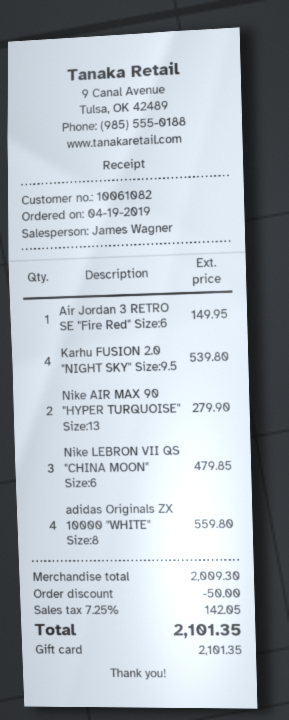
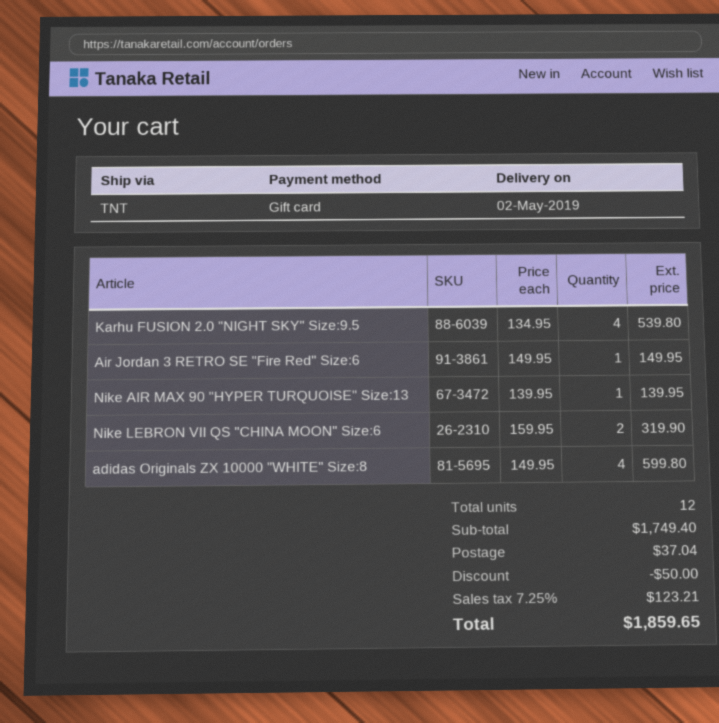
Nike AIR MAX 90 "HYPER TURQUOISE" Size:13: 2 for 279.90 -> 1 for 139.95
Nike LEBRON VII QS "CHINA MOON" Size:6: 3 for 479.85 -> 2 for 319.90
adidas Originals ZX 10000 "WHITE" Size:8: 4 for 559.80 -> 4 for 599.80
subtotal: 2009.30 -> 1749.40
shipping: none -> 37.04
tax: 7.25% = 142.05 -> 7.25% = 123.21
total: 2101.35 -> 1859.65

